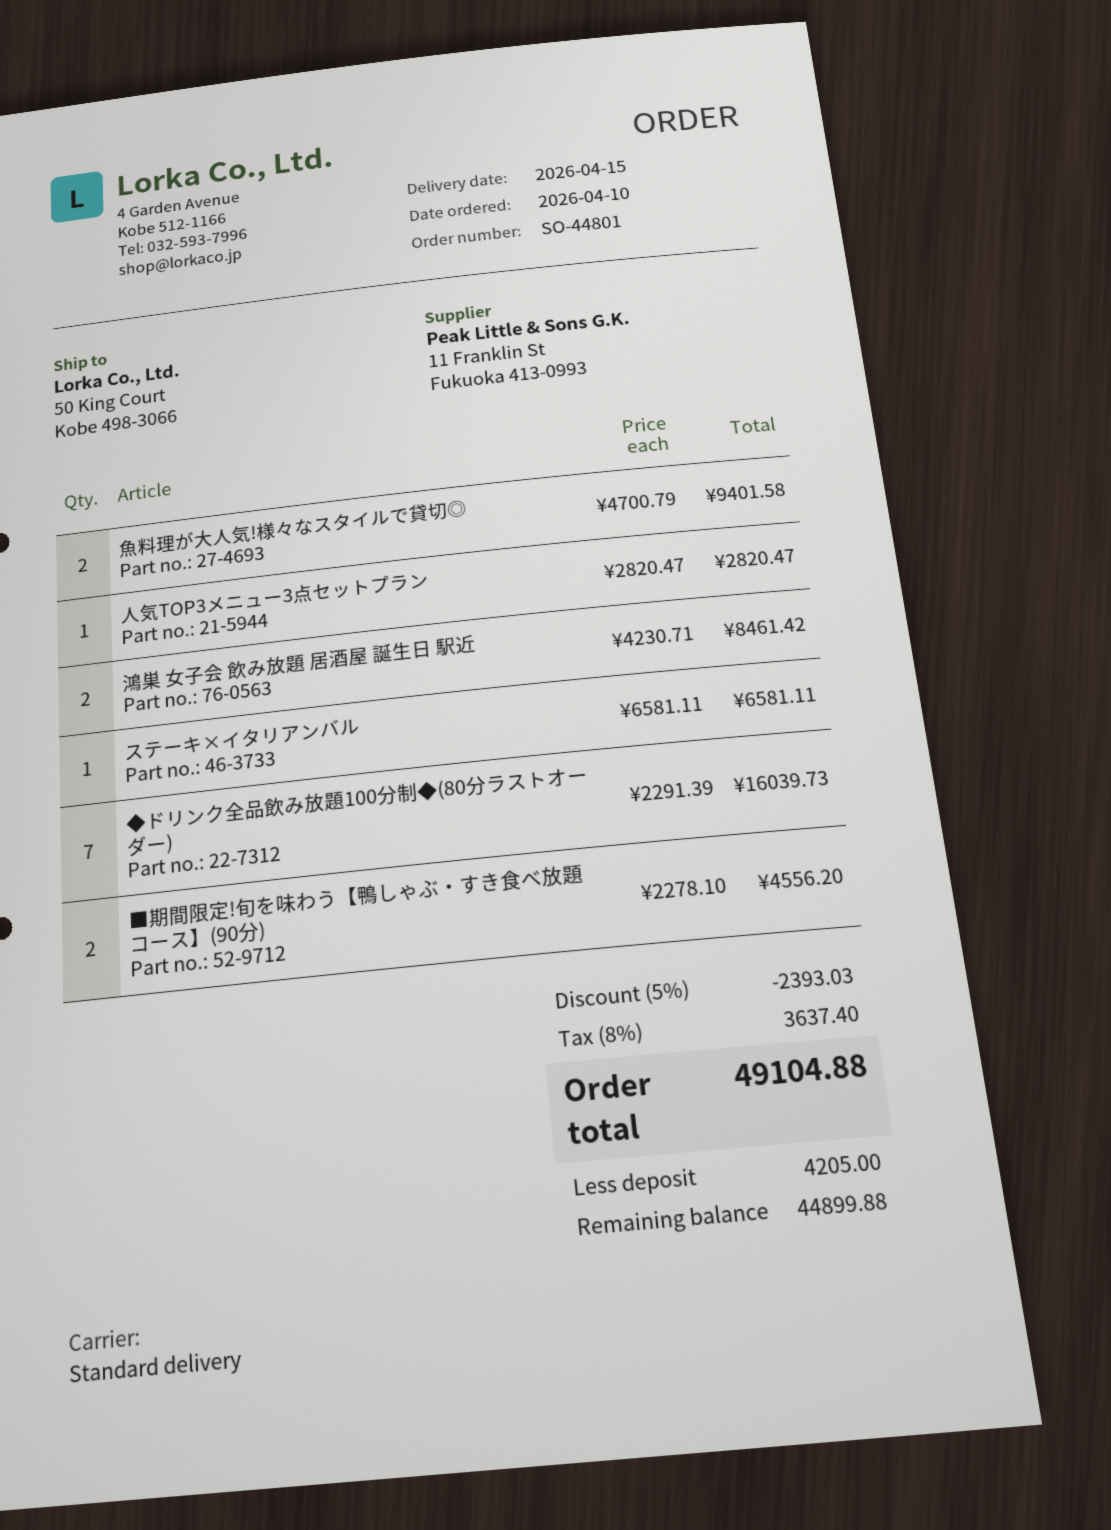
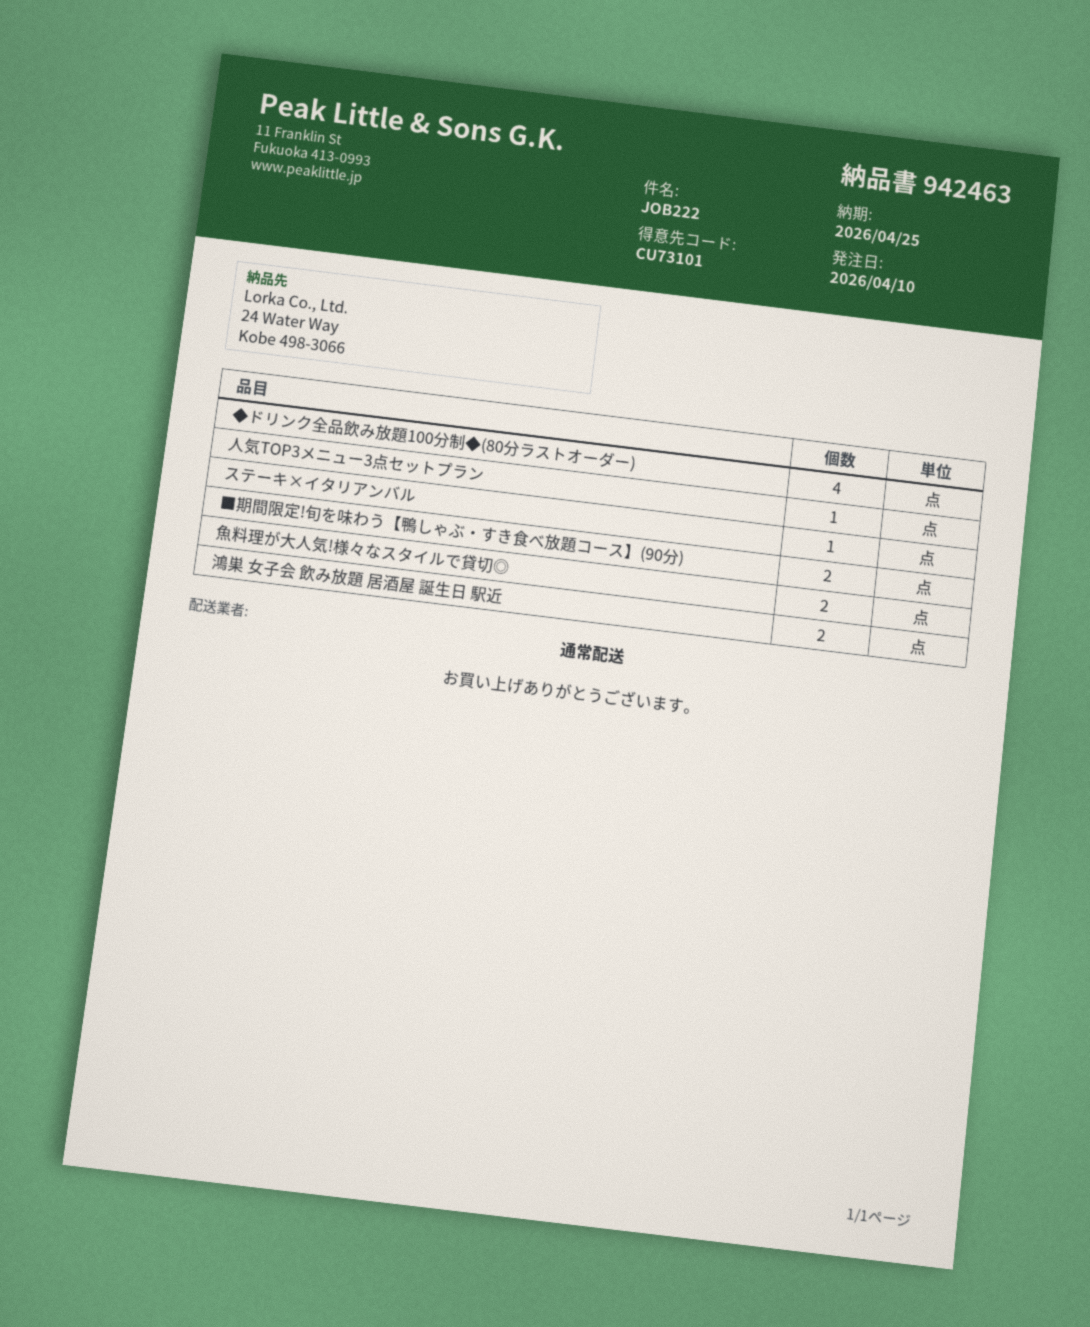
delivery date: 2026-04-15 -> 2026-04-25
ship to: 50 King Court, Kobe 498-3066 -> 24 Water Way, Kobe 498-3066
◆ドリンク全品飲み放題100分制◆(80分ラストオーダー): 7 -> 4

